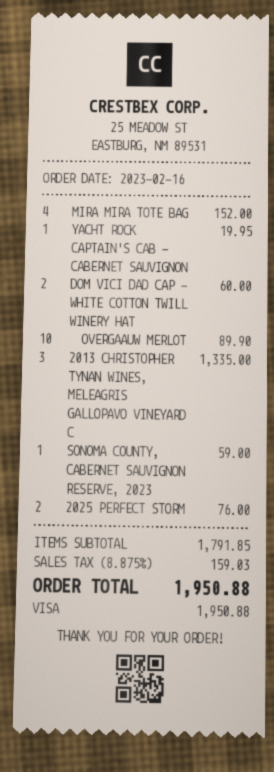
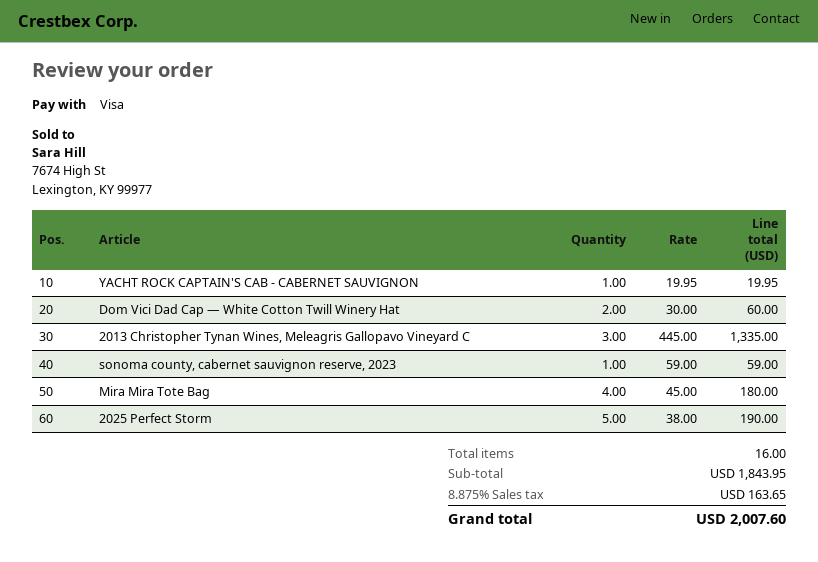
MIRA MIRA TOTE BAG: 4 for 152.00 -> 4 for 180.00
OVERGAAUW MERLOT: 10 for 89.90 -> none
2025 PERFECT STORM: 2 for 76.00 -> 5 for 190.00
subtotal: 1791.85 -> 1843.95
tax: 8.875% = 159.03 -> 8.875% = 163.65
total: 1950.88 -> 2007.60

